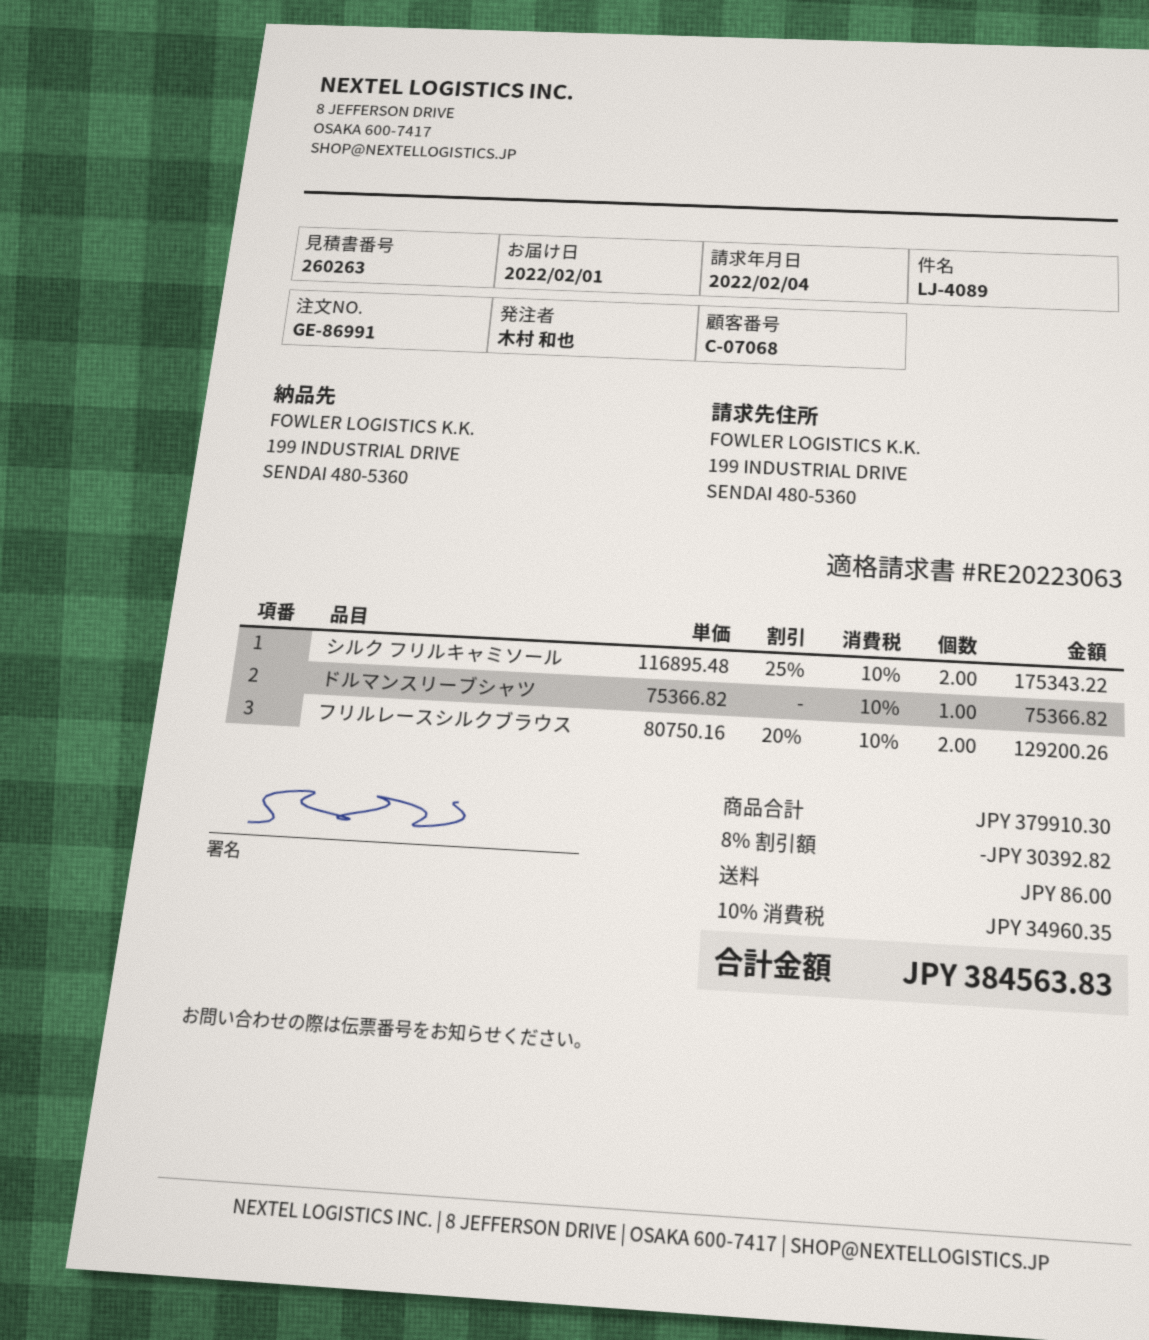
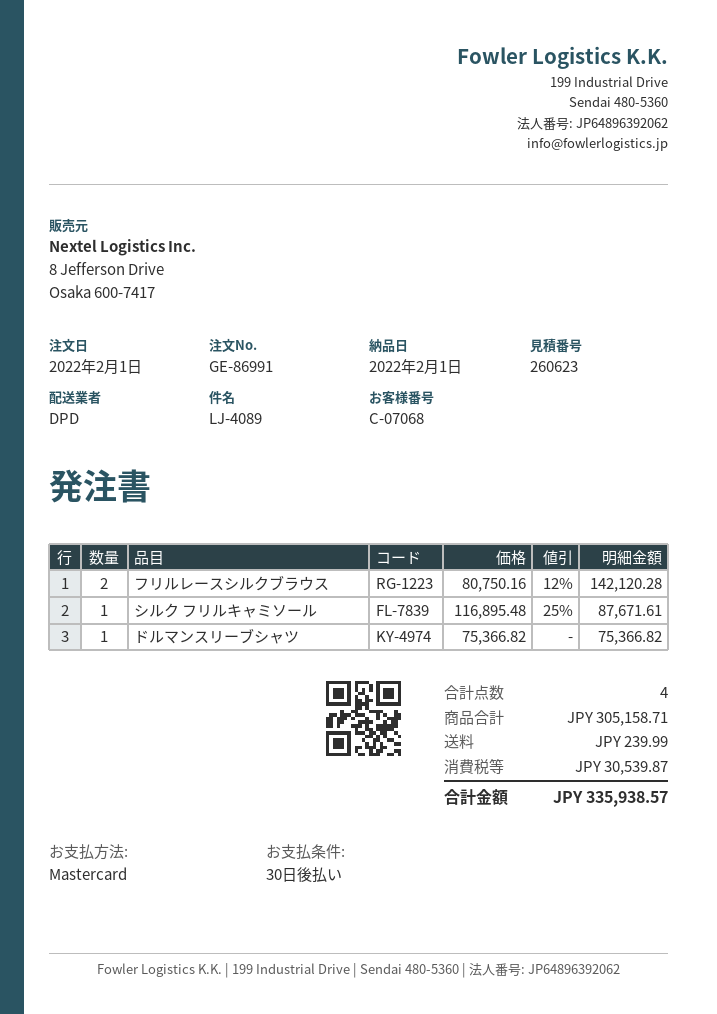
quote number: 260263 -> 260623
シルク フリルキャミソール: 2 x 116895.48 - 25% = 175343.22 -> 1 x 116895.48 - 25% = 87671.61
フリルレースシルクブラウス: 2 x 80750.16 - 20% = 129200.26 -> 2 x 80750.16 - 12% = 142120.28
subtotal: 379910.30 -> 305158.71
discount: 8% = 30392.82 -> none
shipping: 86.00 -> 239.99
tax: 34960.35 -> 30539.87
total: 384563.83 -> 335938.57

